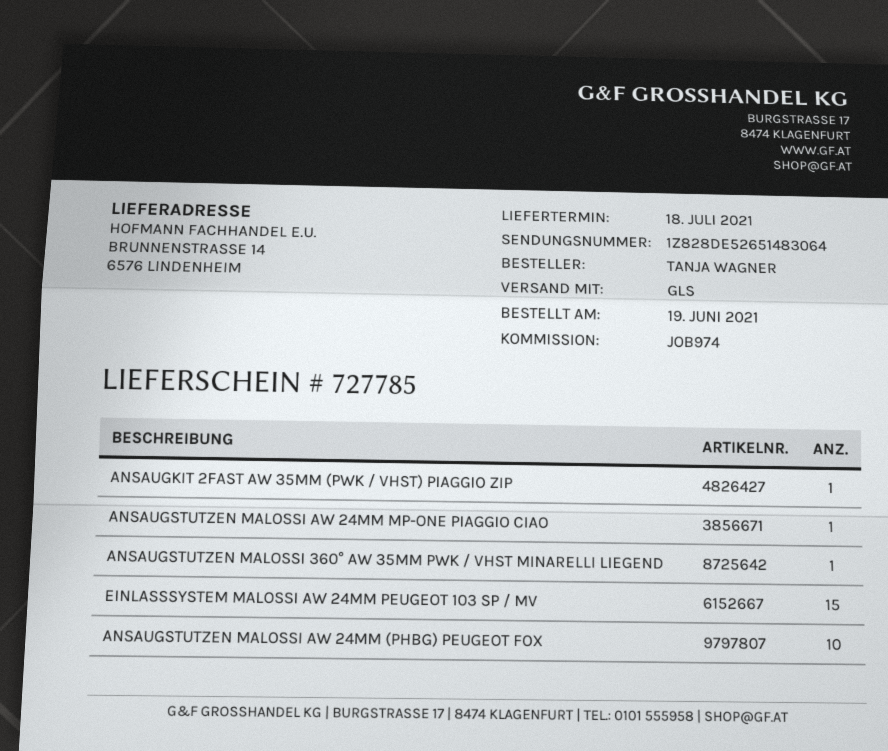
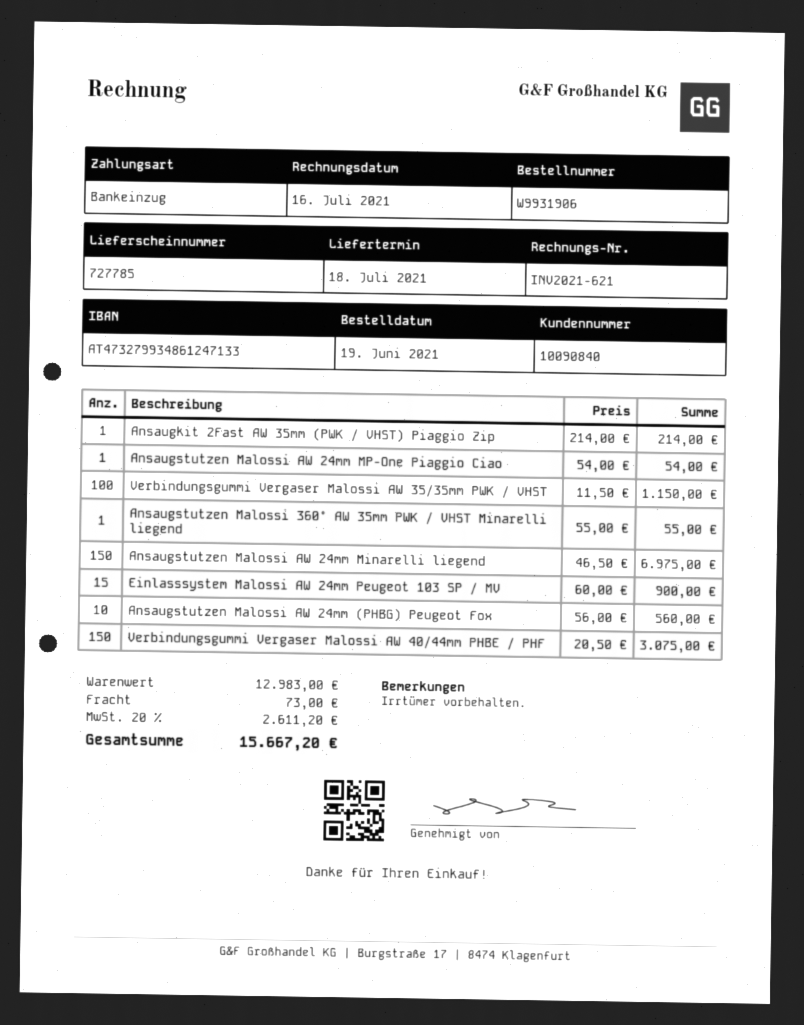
Verbindungsgummi Vergaser Malossi AW 35/35mm PWK / VHST: none -> 100
Ansaugstutzen Malossi AW 24mm Minarelli liegend: none -> 150
Verbindungsgummi Vergaser Malossi AW 40/44mm PHBE / PHF: none -> 150

